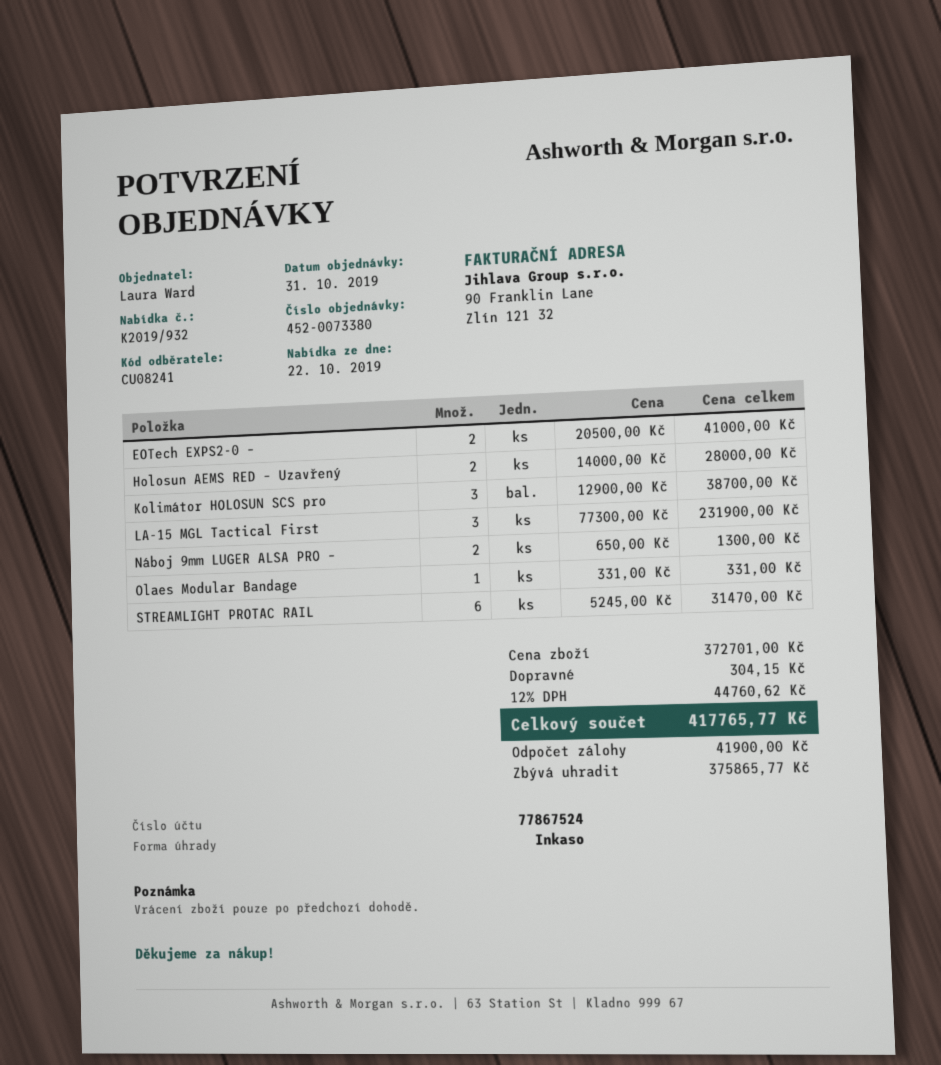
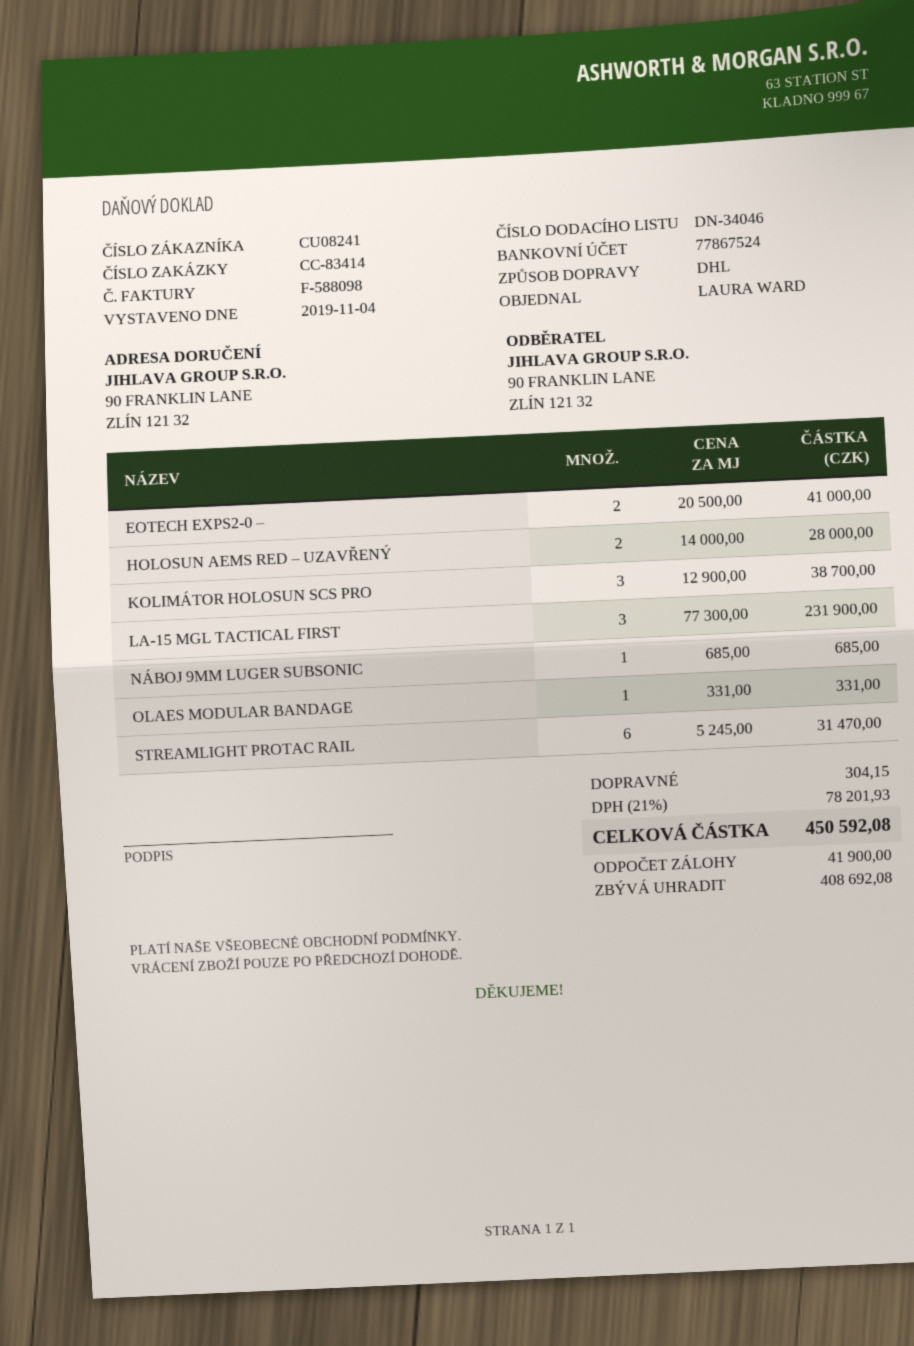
Náboj 9mm LUGER ALSA PRO –: 2 x 650.00 = 1300.00 -> none
NÁBOJ 9MM LUGER SUBSONIC: none -> 1 x 685.00 = 685.00
tax: 12% = 44760.62 -> 21% = 78201.93
total: 417765.77 -> 450592.08
balance: 375865.77 -> 408692.08

